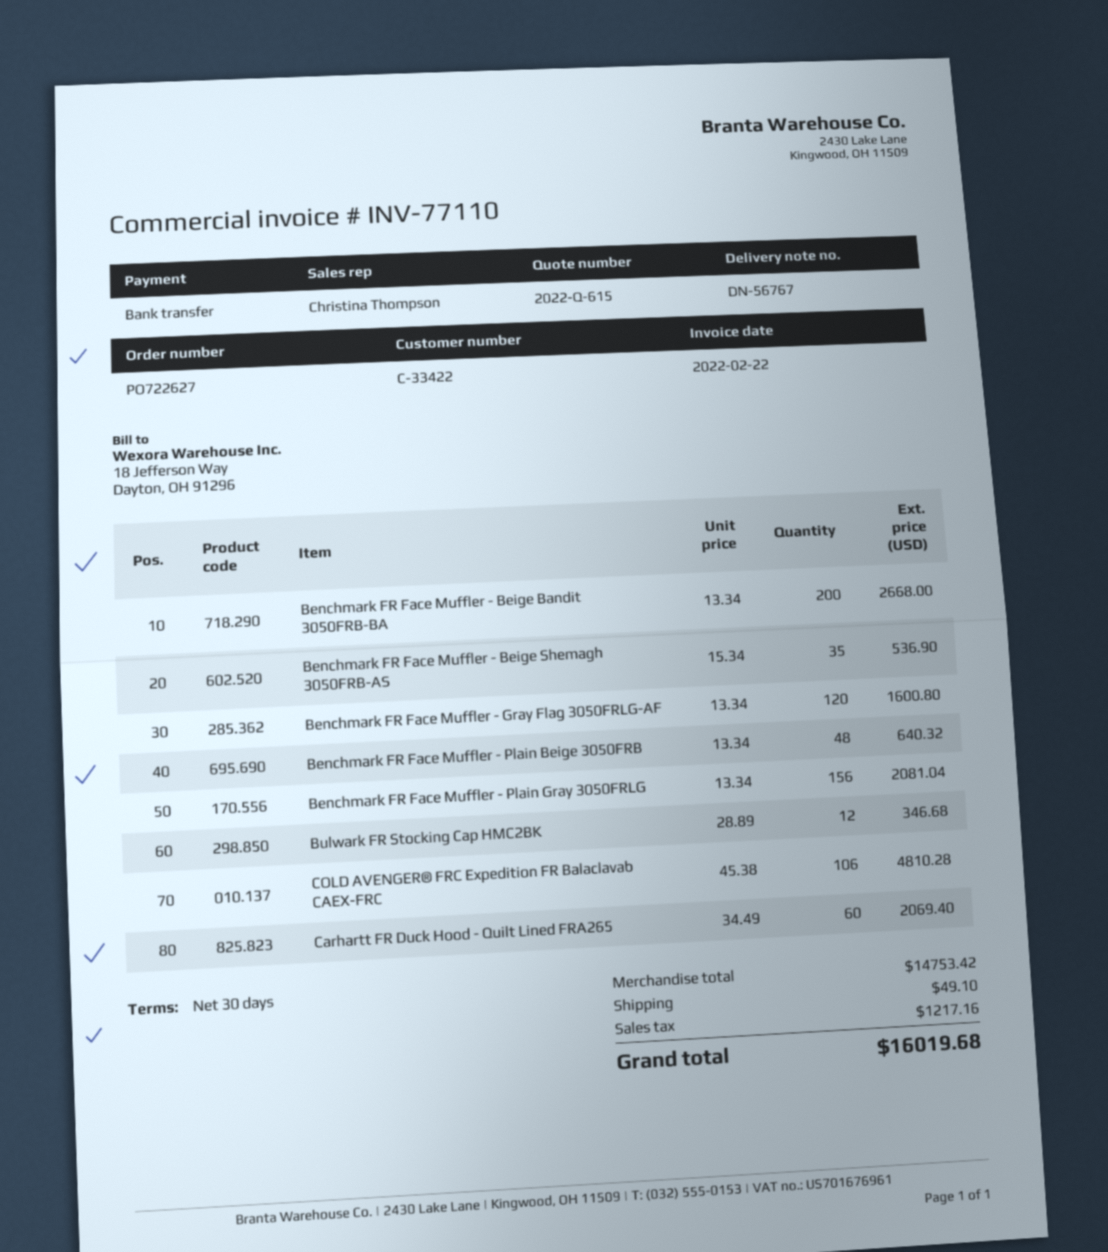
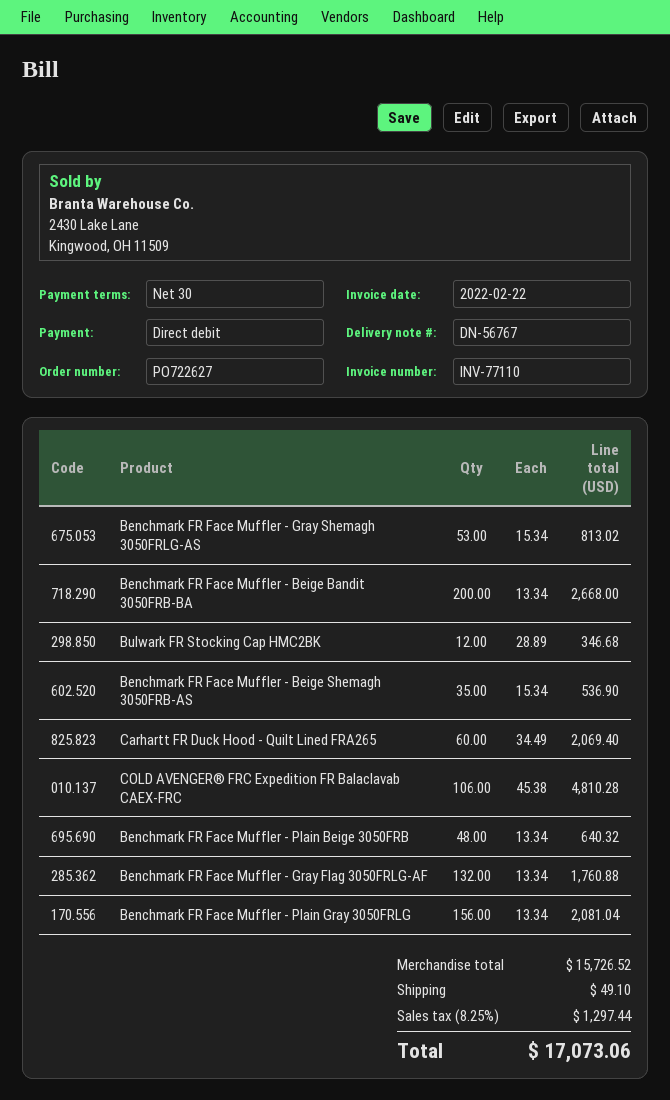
payment method: bank transfer -> direct debit
Benchmark FR Face Muffler - Gray Flag 3050FRLG-AF: 120 x 13.34 = 1600.80 -> 132 x 13.34 = 1760.88
Benchmark FR Face Muffler - Gray Shemagh 3050FRLG-AS: none -> 53 x 15.34 = 813.02
subtotal: 14753.42 -> 15726.52
tax: 1217.16 -> 1297.44
total: 16019.68 -> 17073.06

